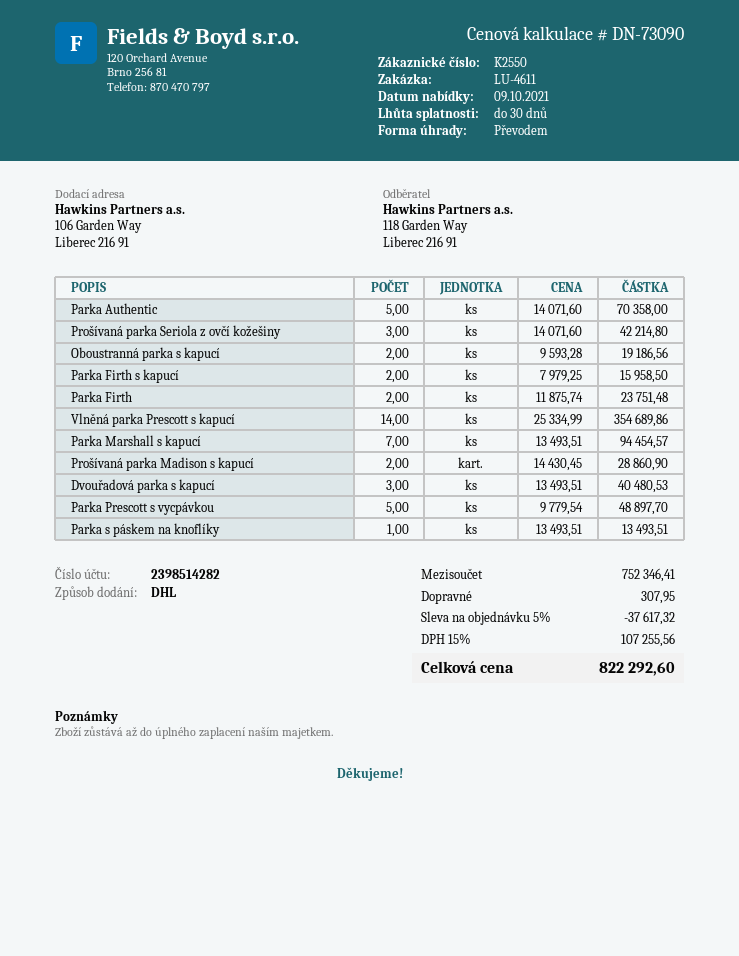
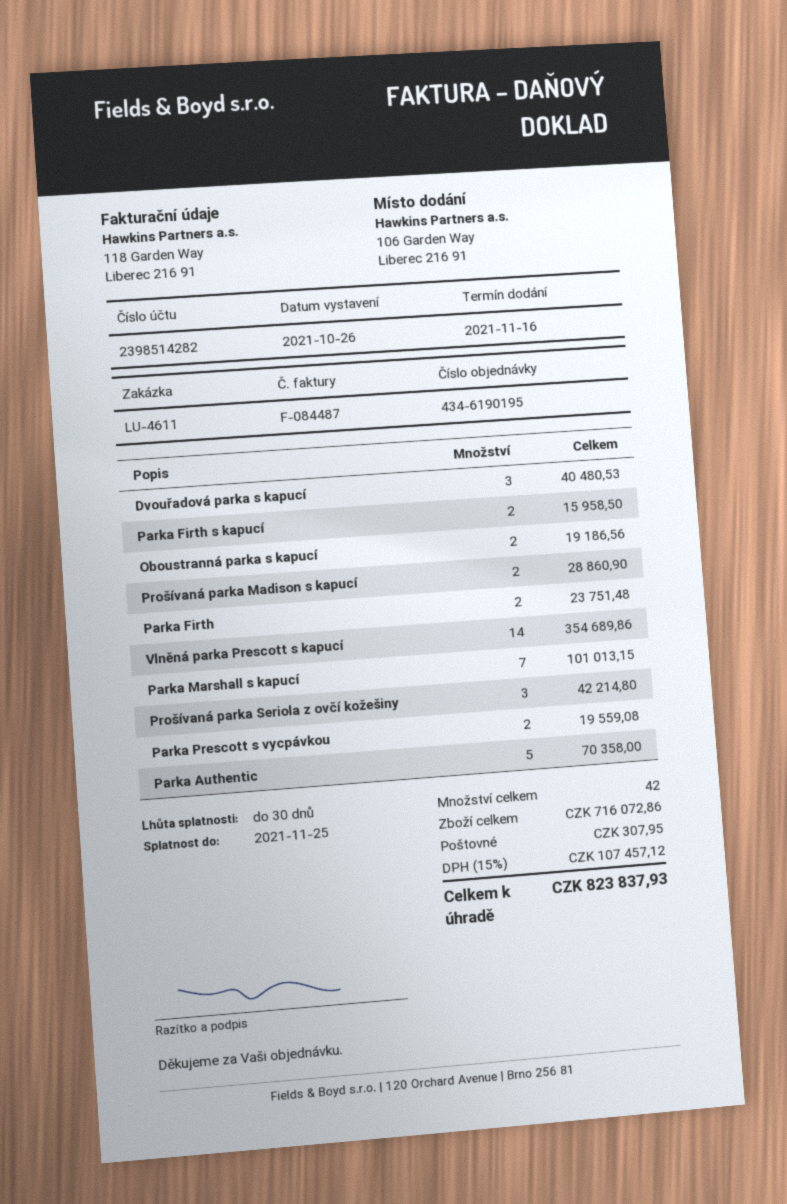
Parka Marshall s kapucí: 7 for 94454.57 -> 7 for 101013.15
Parka Prescott s vycpávkou: 5 for 48897.70 -> 2 for 19559.08
Parka s páskem na knoflíky: 1 for 13493.51 -> none
subtotal: 752346.41 -> 716072.86
discount: 5% = 37617.32 -> none
tax: 15% = 107255.56 -> 15% = 107457.12
total: 822292.60 -> 823837.93

